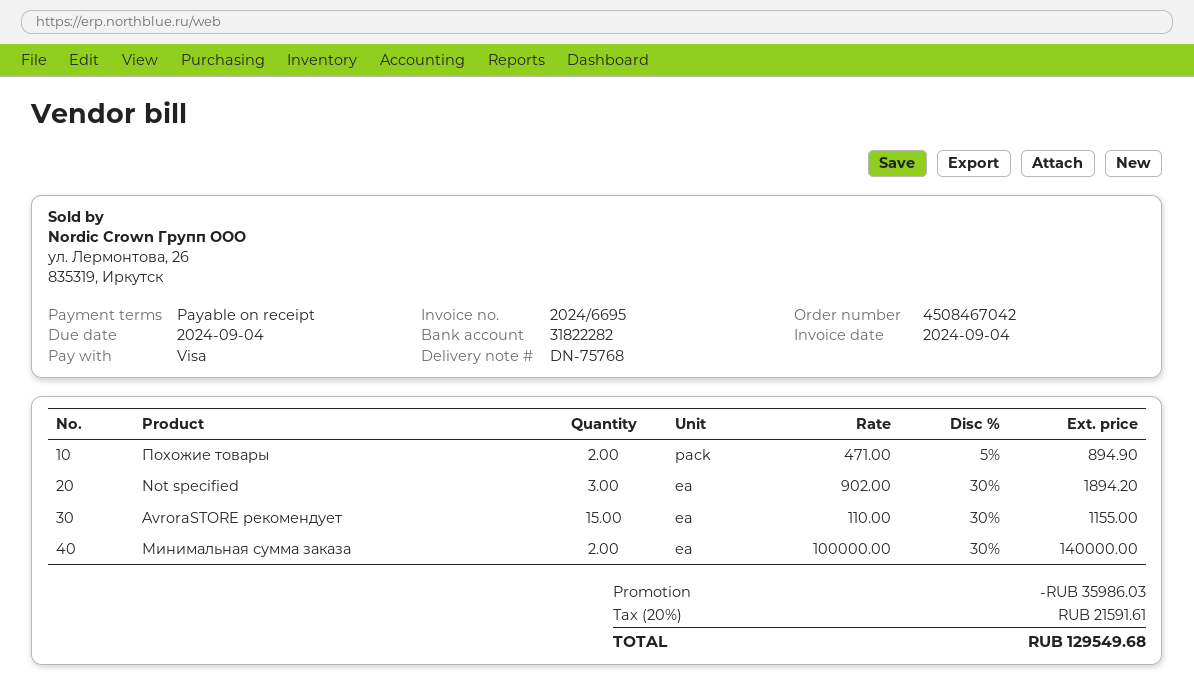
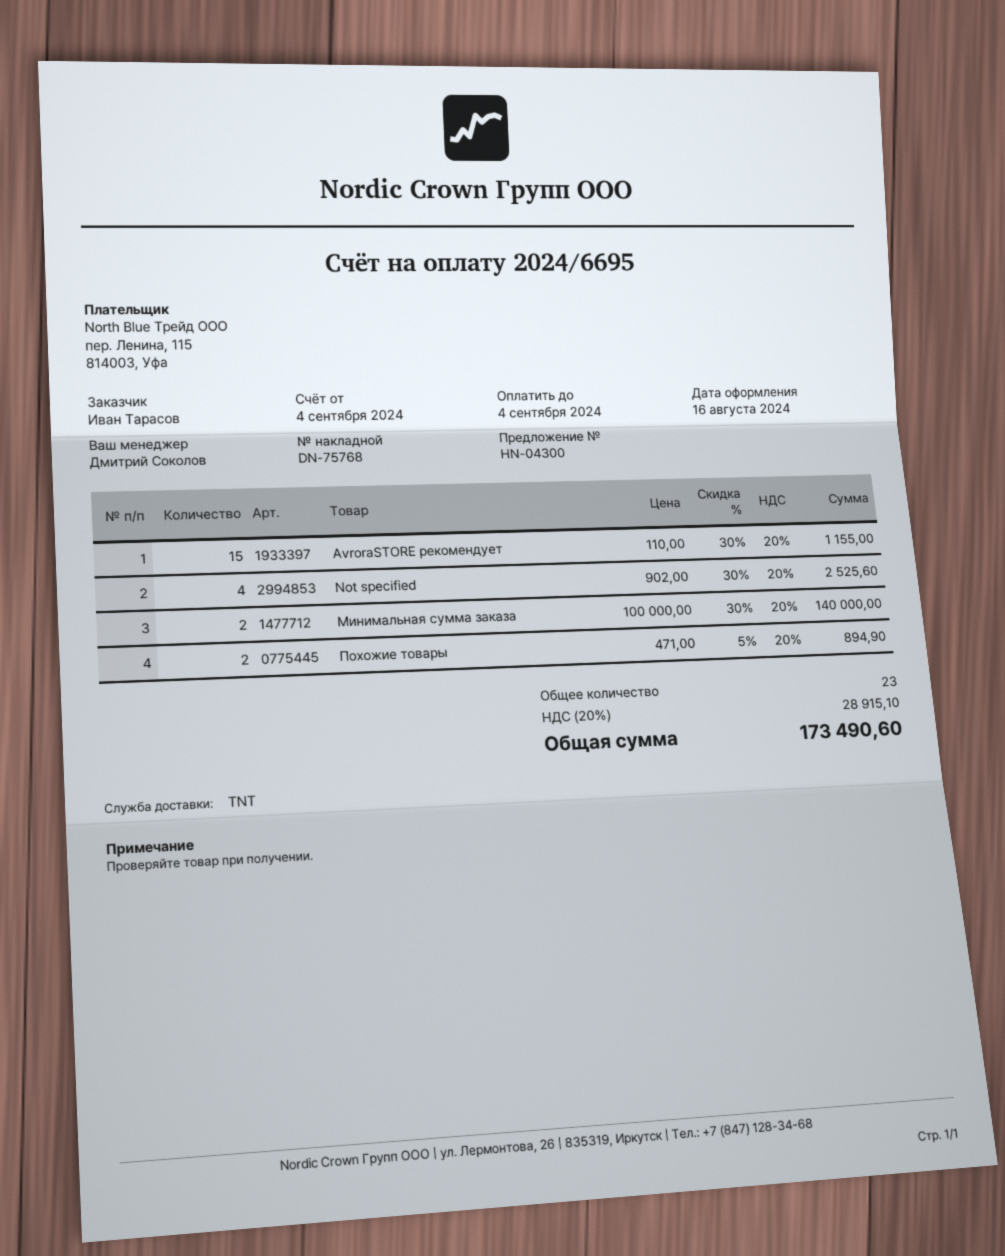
Not specified: 3 x 902.00 - 30% = 1894.20 -> 4 x 902.00 - 30% = 2525.60
discount: 35986.03 -> none
tax: 20% = 21591.61 -> 20% = 28915.10
total: 129549.68 -> 173490.60

